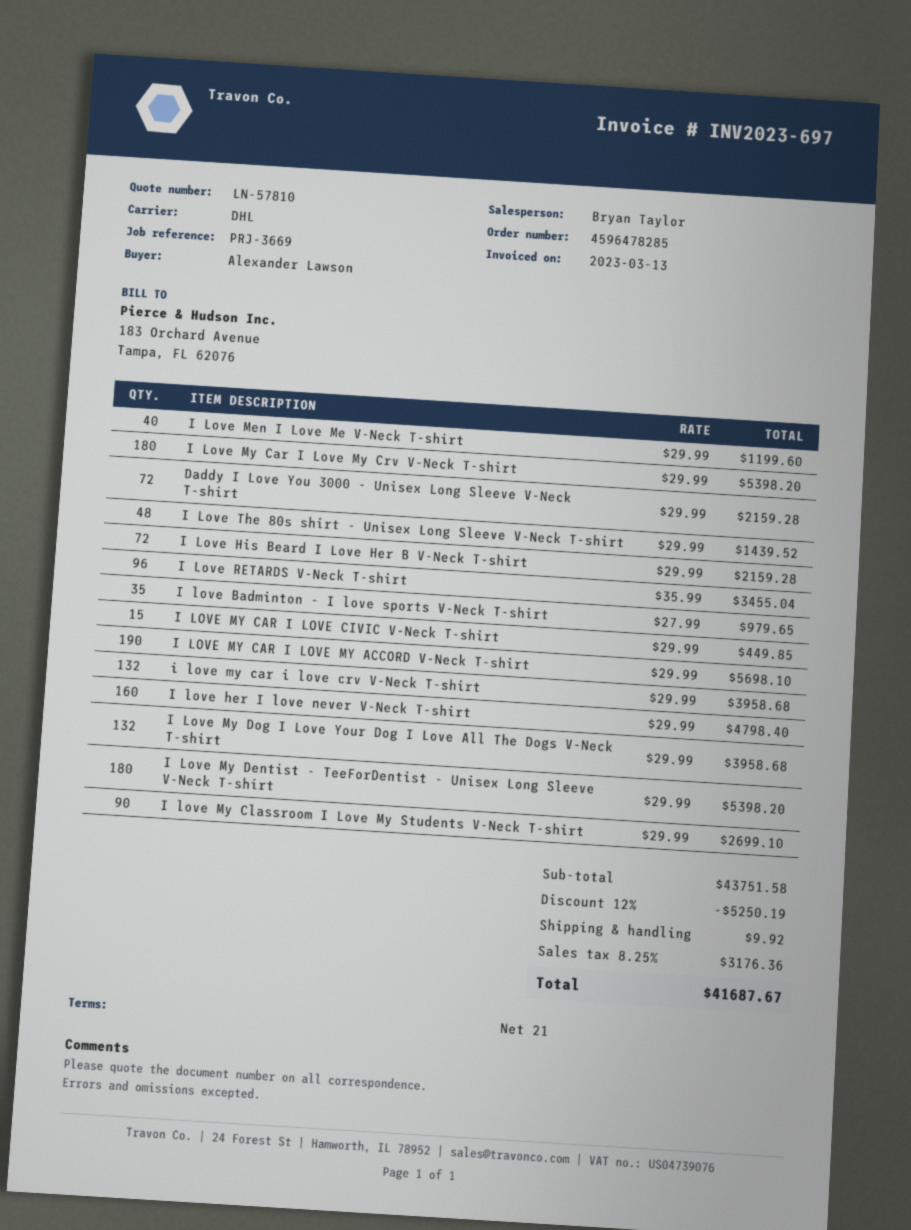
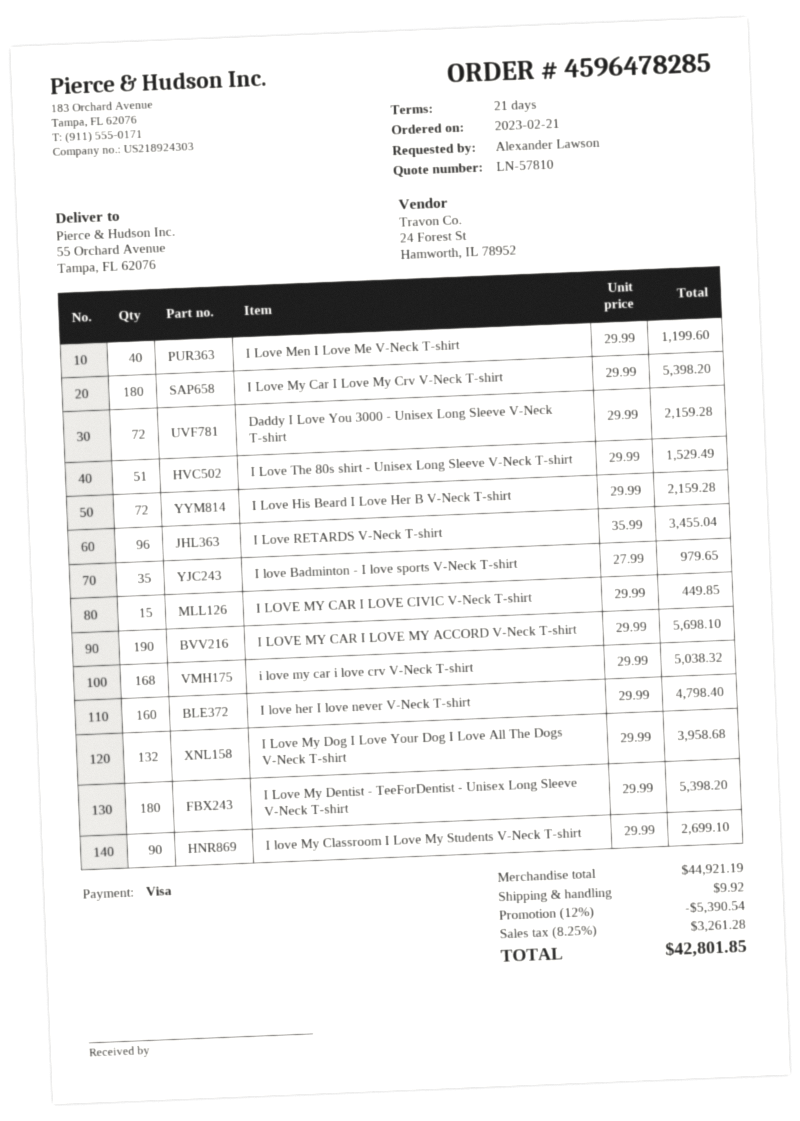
I Love The 80s shirt - Unisex Long Sleeve V-Neck T-shirt: 48 x 29.99 = 1439.52 -> 51 x 29.99 = 1529.49
i love my car i love crv V-Neck T-shirt: 132 x 29.99 = 3958.68 -> 168 x 29.99 = 5038.32
subtotal: 43751.58 -> 44921.19
discount: 12% = 5250.19 -> 12% = 5390.54
tax: 8.25% = 3176.36 -> 8.25% = 3261.28
total: 41687.67 -> 42801.85

